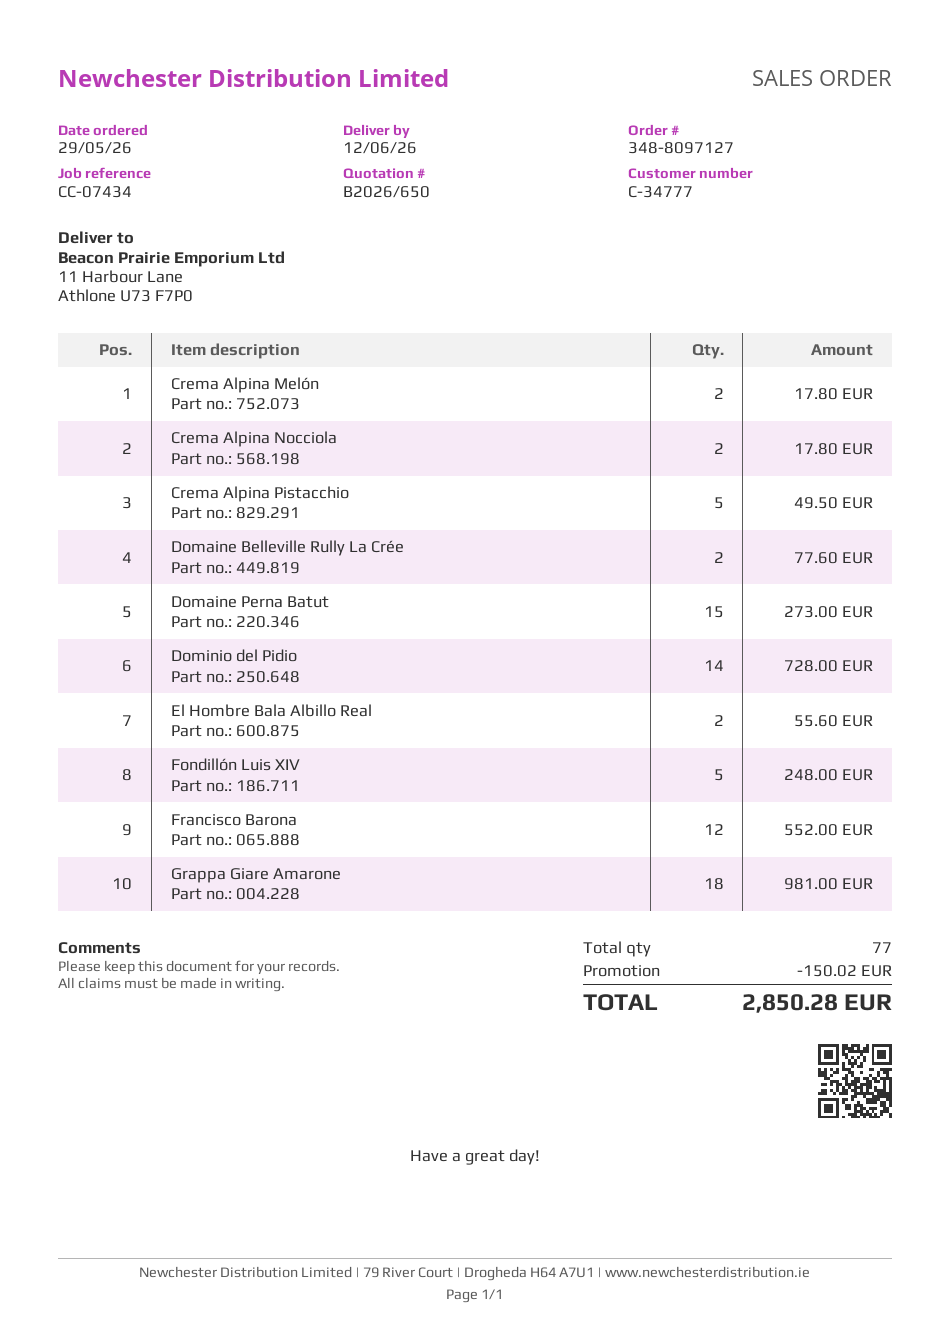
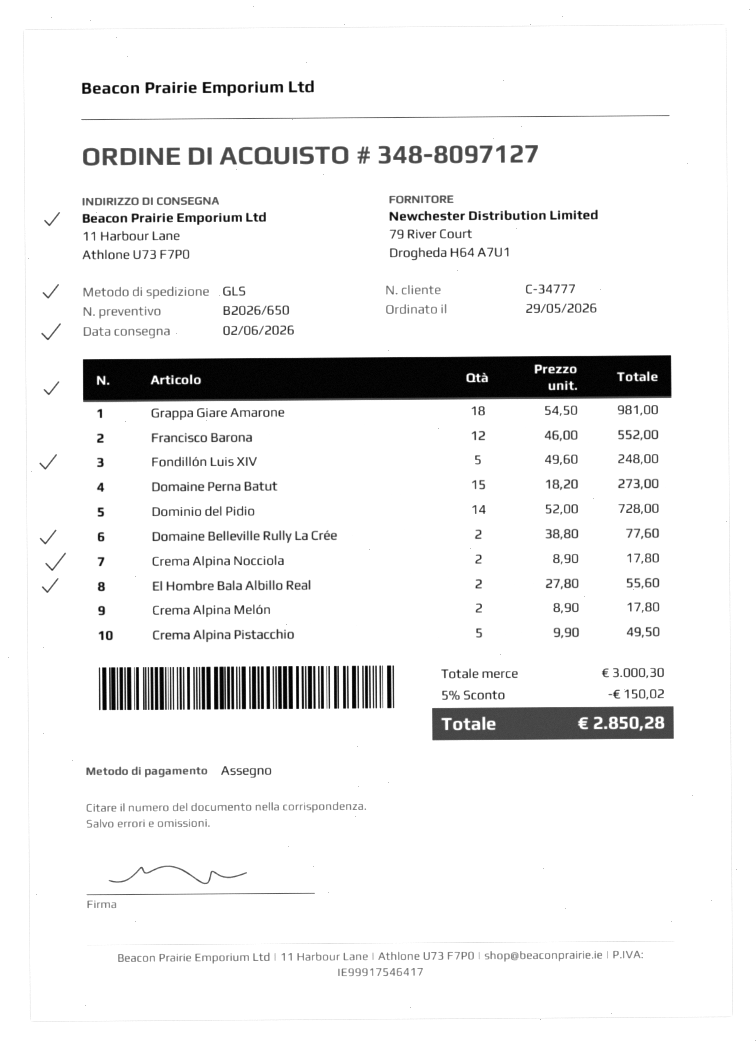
delivery date: 2026-06-12 -> 2026-06-02

